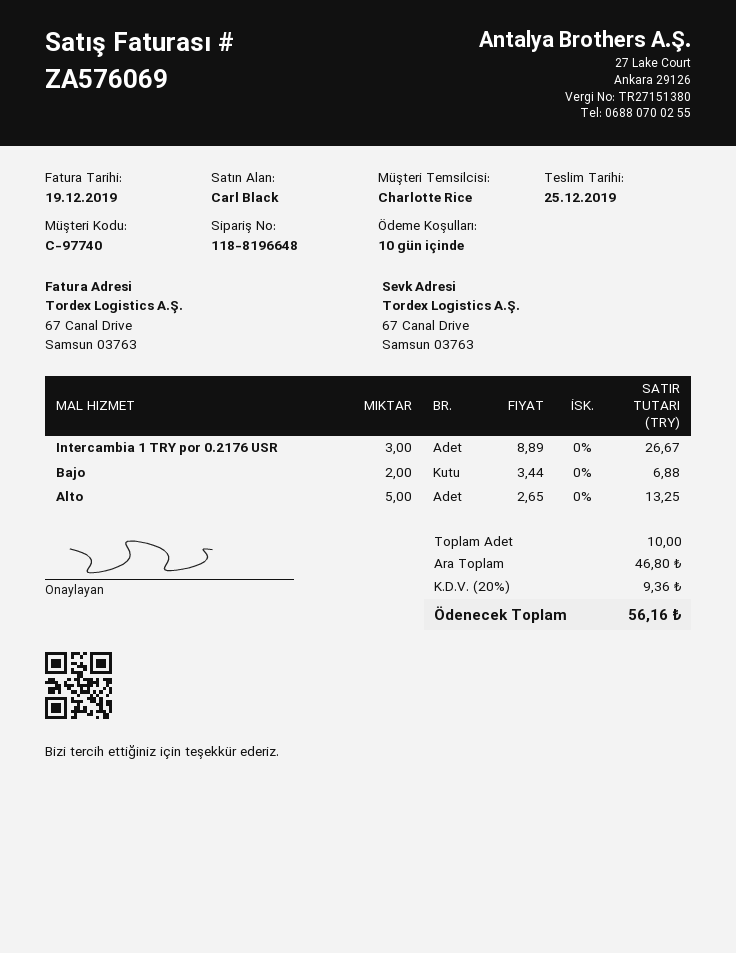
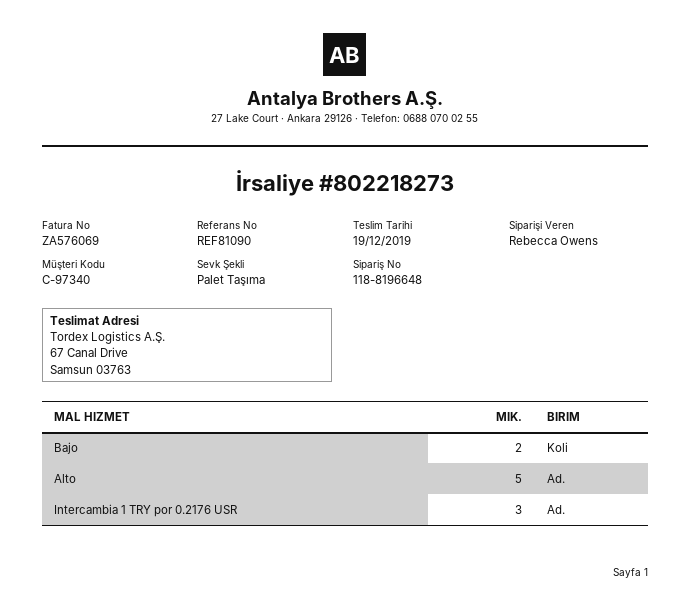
delivery date: 2019-12-25 -> 2019-12-19
customer number: C-97740 -> C-97340
ordered by: Carl Black -> Rebecca Owens

